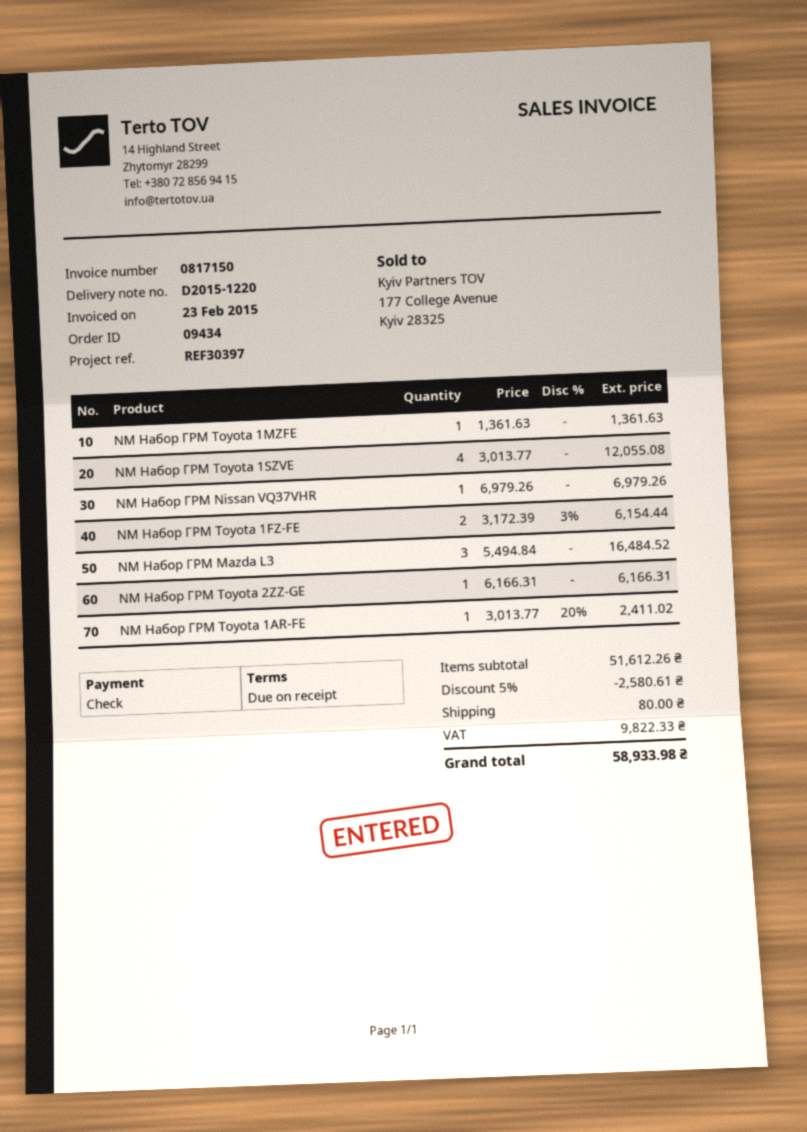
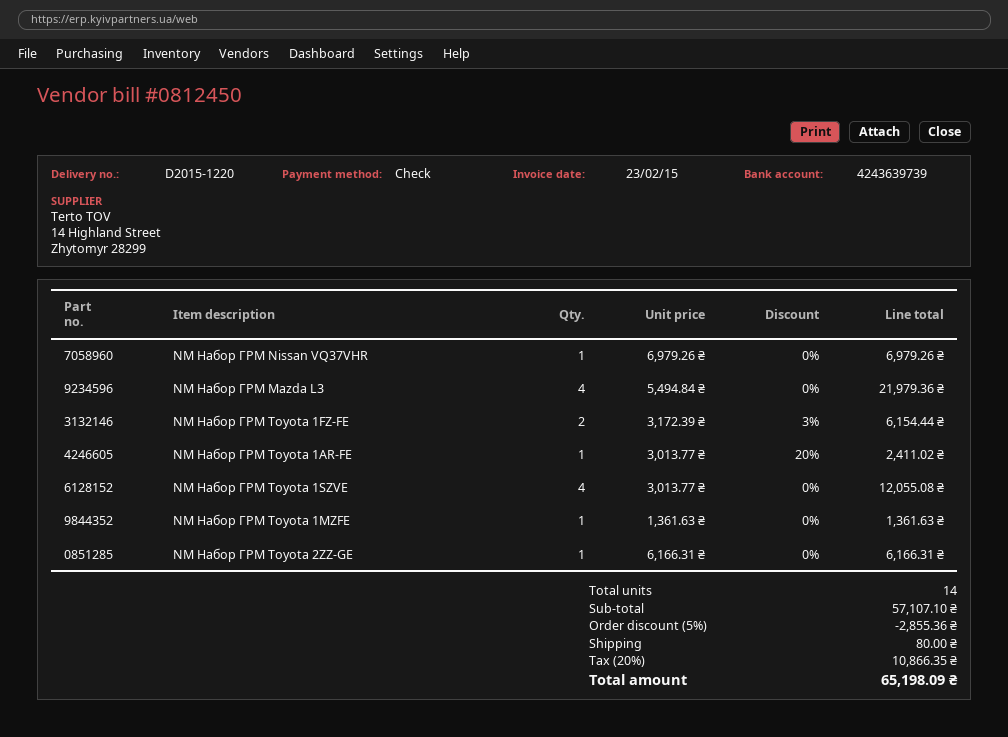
invoice number: 0817150 -> 0812450
NM Набор ГРМ Mazda L3: 3 x 5494.84 = 16484.52 -> 4 x 5494.84 = 21979.36
subtotal: 51612.26 -> 57107.10
discount: 5% = 2580.61 -> 5% = 2855.36
tax: 9822.33 -> 10866.35
total: 58933.98 -> 65198.09

